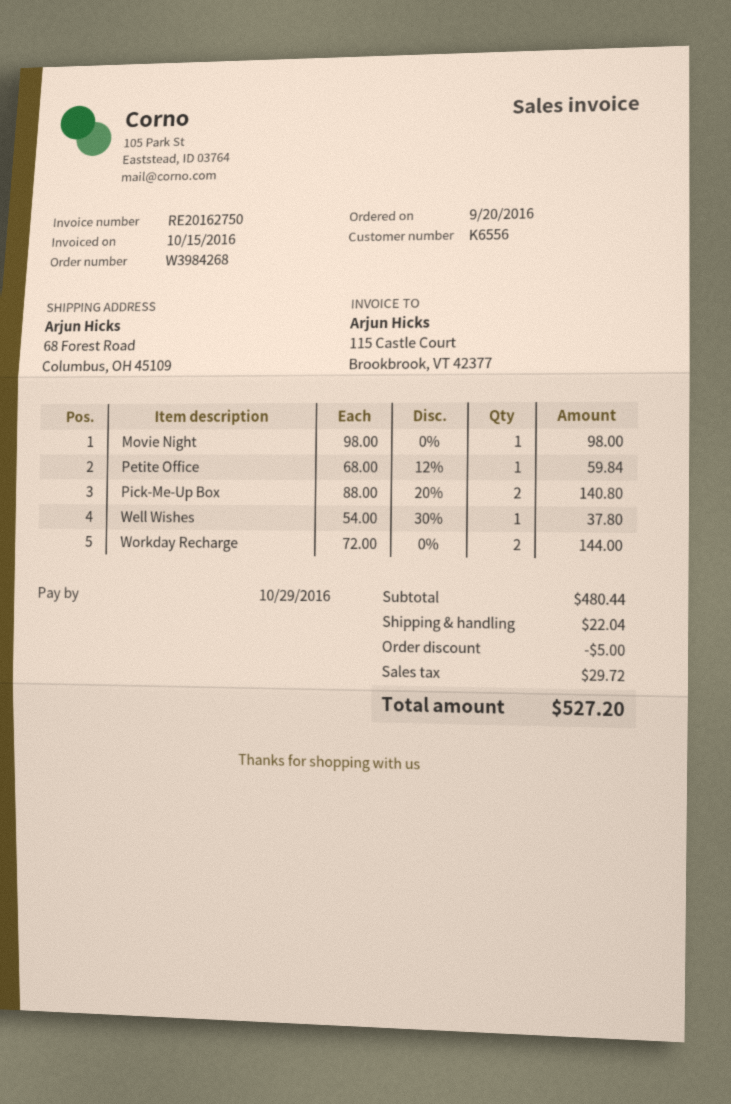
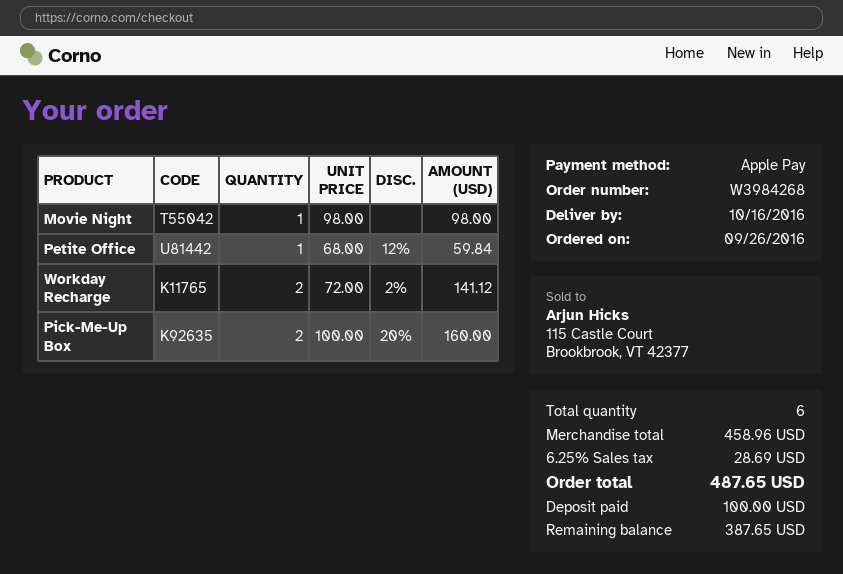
order date: 2016-09-20 -> 2016-09-26
Pick-Me-Up Box: 2 x 88.00 - 20% = 140.80 -> 2 x 100.00 - 20% = 160.00
Well Wishes: 1 x 54.00 - 30% = 37.80 -> none
Workday Recharge: 2 x 72.00 = 144.00 -> 2 x 72.00 - 2% = 141.12
subtotal: 480.44 -> 458.96
discount: 5.00 -> none
shipping: 22.04 -> none
tax: 29.72 -> 28.69
total: 527.20 -> 487.65

